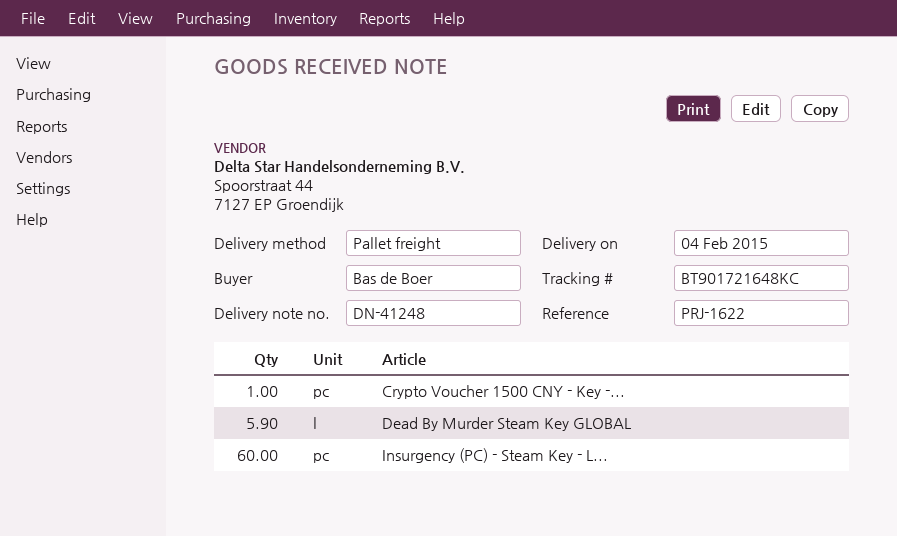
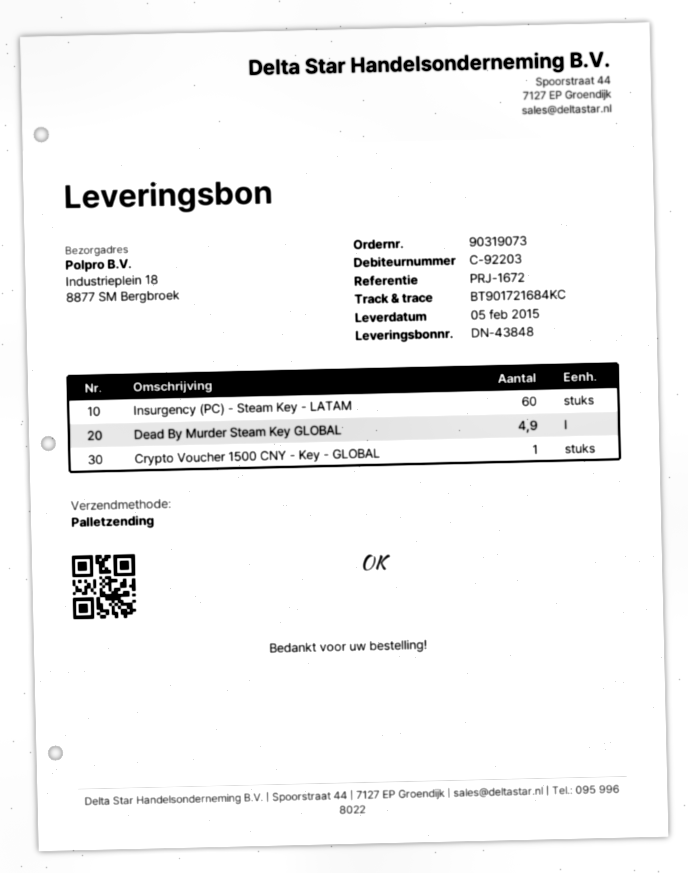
delivery note number: DN-41248 -> DN-43848
delivery date: 2015-02-04 -> 2015-02-05
reference: PRJ-1622 -> PRJ-1672
tracking number: BT901721648KC -> BT901721684KC
Dead By Murder Steam Key GLOBAL: 5.9 -> 4.9

